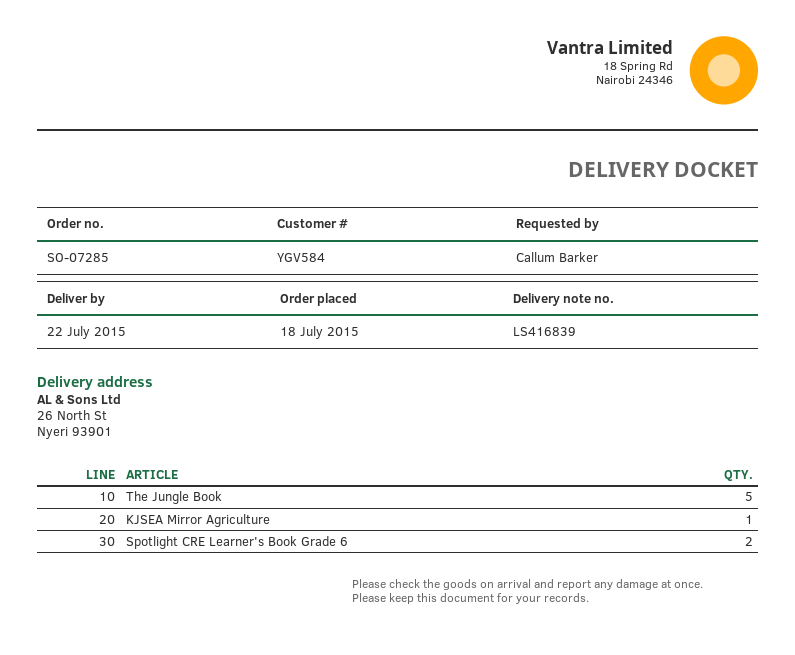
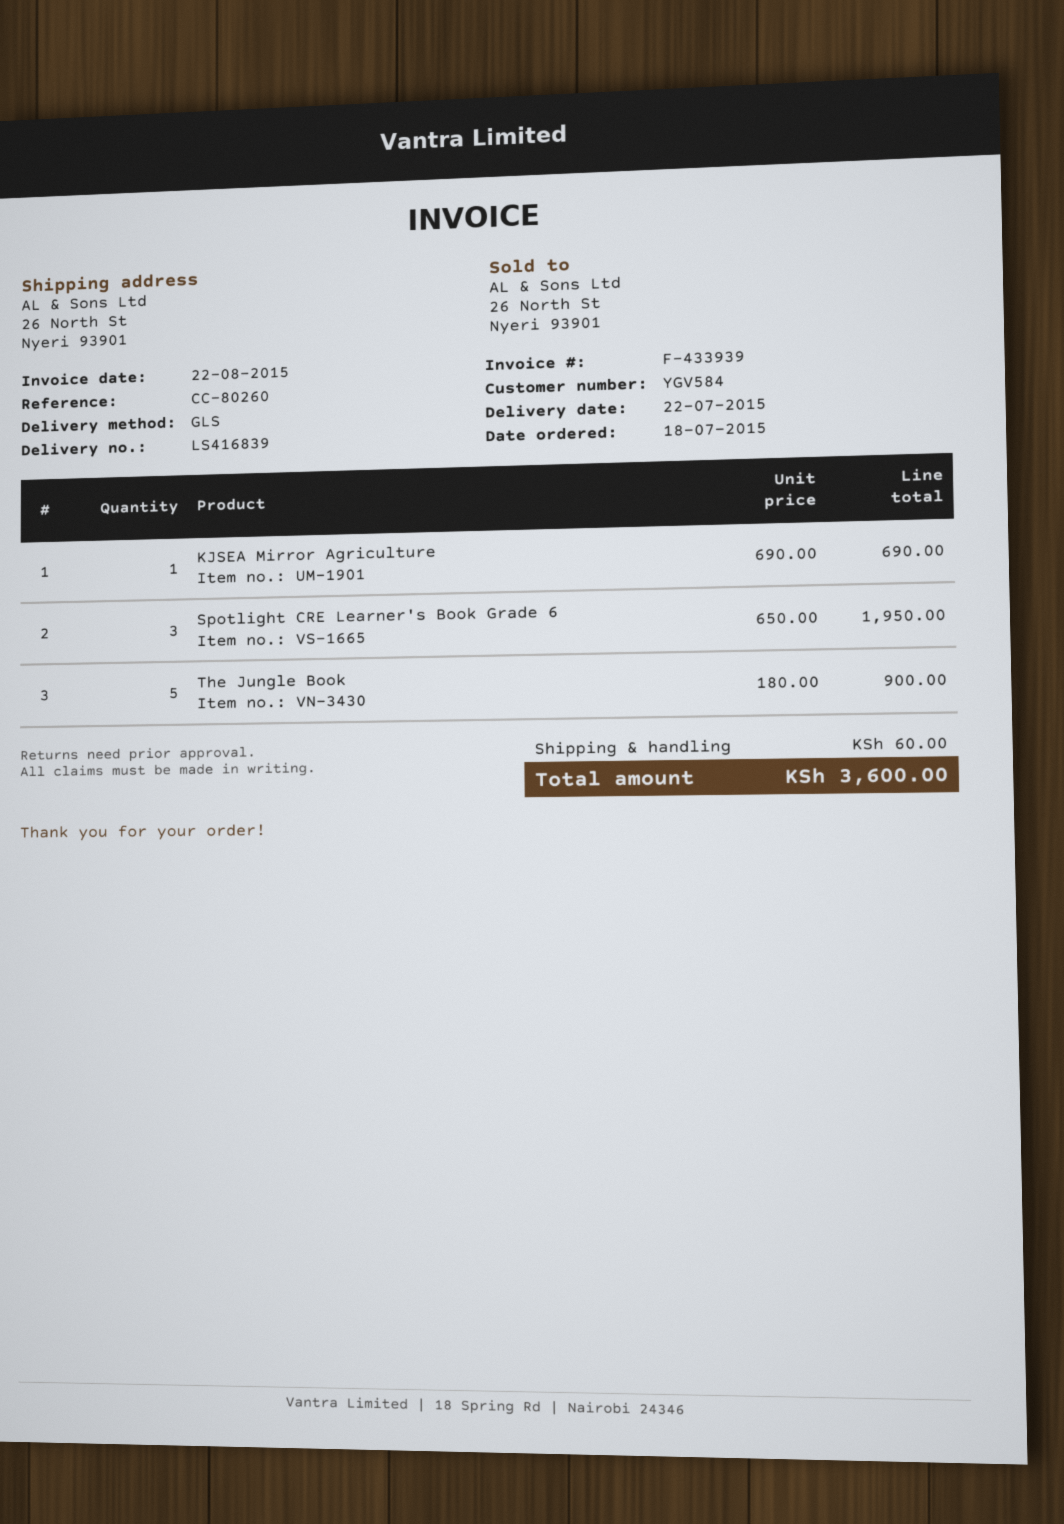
Spotlight CRE Learner's Book Grade 6: 2 -> 3

